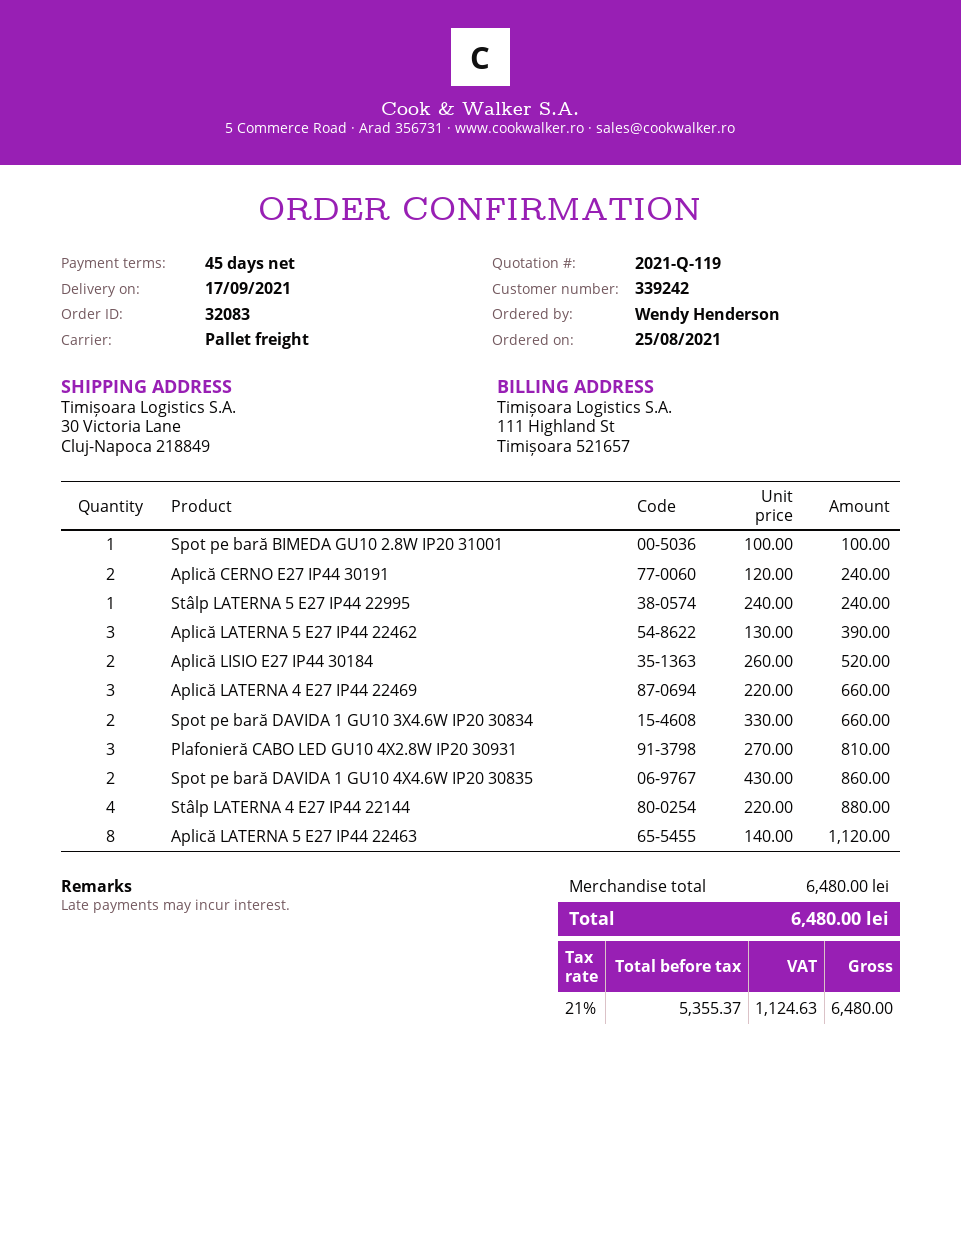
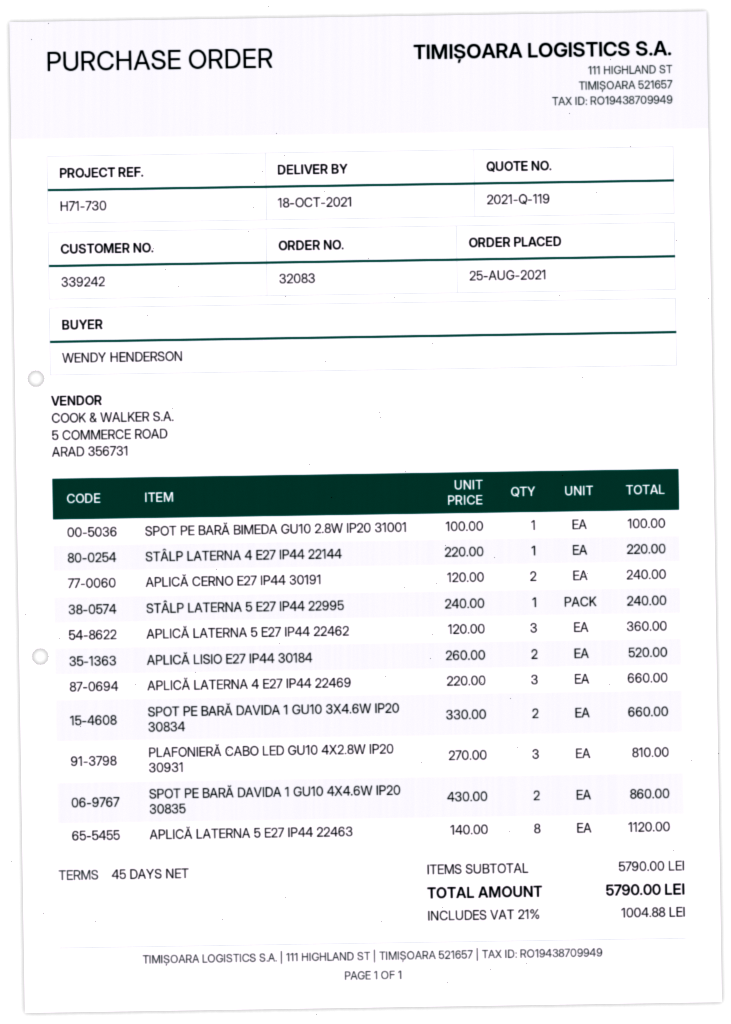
delivery date: 2021-09-17 -> 2021-10-18
Aplică LATERNA 5 E27 IP44 22462: 3 x 130.00 = 390.00 -> 3 x 120.00 = 360.00
Stâlp LATERNA 4 E27 IP44 22144: 4 x 220.00 = 880.00 -> 1 x 220.00 = 220.00
subtotal: 6480.00 -> 5790.00
tax: 21% = 1124.63 -> 21% = 1004.88
total: 6480.00 -> 5790.00

